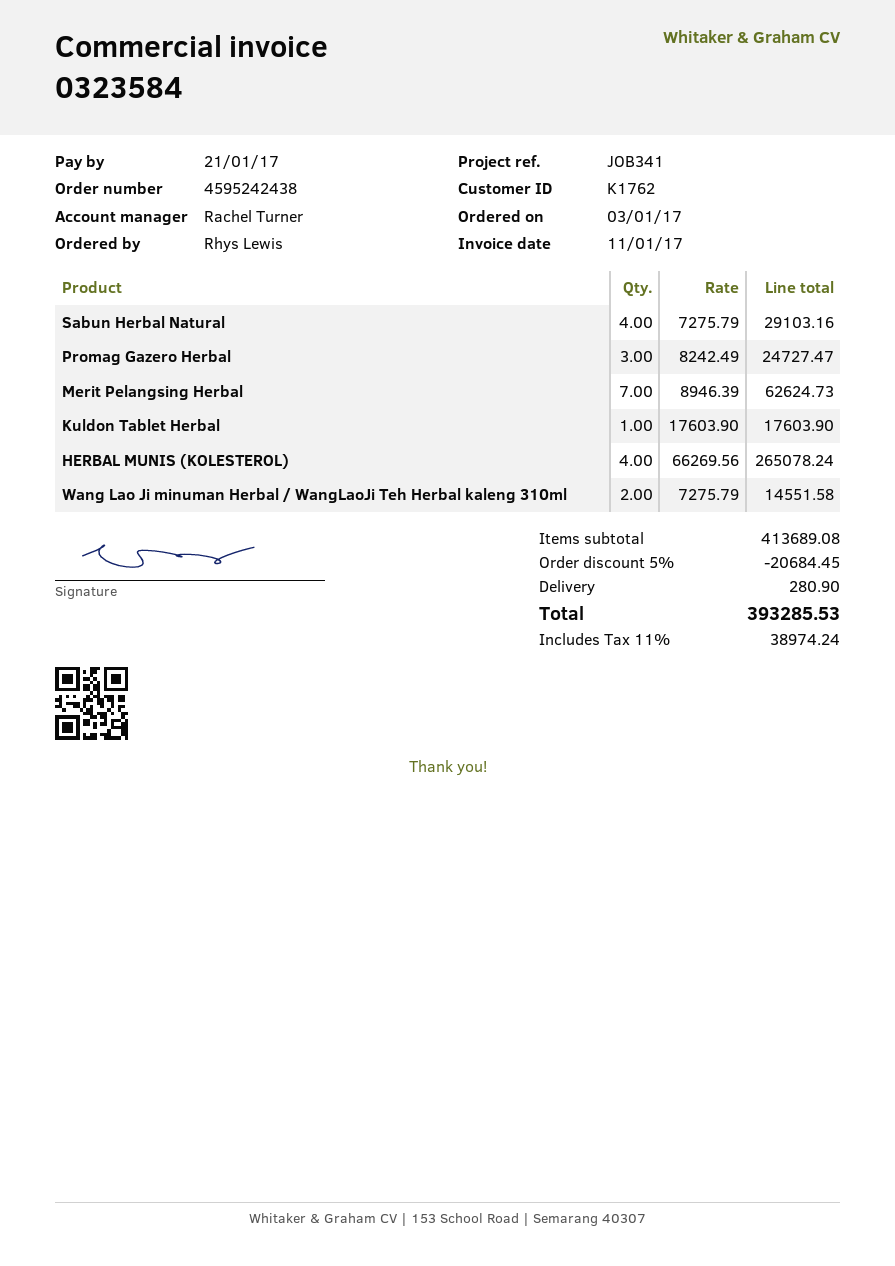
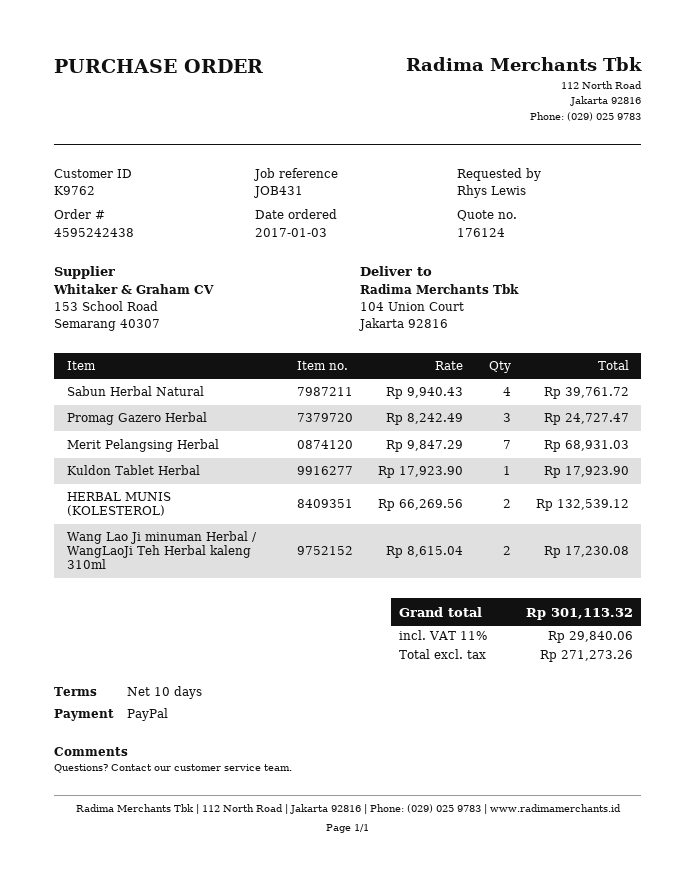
customer number: K1762 -> K9762
reference: JOB341 -> JOB431
Sabun Herbal Natural: 4 x 7275.79 = 29103.16 -> 4 x 9940.43 = 39761.72
Merit Pelangsing Herbal: 7 x 8946.39 = 62624.73 -> 7 x 9847.29 = 68931.03
Kuldon Tablet Herbal: 1 x 17603.90 = 17603.90 -> 1 x 17923.90 = 17923.90
HERBAL MUNIS (KOLESTEROL): 4 x 66269.56 = 265078.24 -> 2 x 66269.56 = 132539.12
Wang Lao Ji minuman Herbal / WangLaoJi Teh Herbal kaleng 310ml: 2 x 7275.79 = 14551.58 -> 2 x 8615.04 = 17230.08
discount: 5% = 20684.45 -> none
shipping: 280.90 -> none
tax: 11% = 38974.24 -> 11% = 29840.06
total: 393285.53 -> 301113.32

